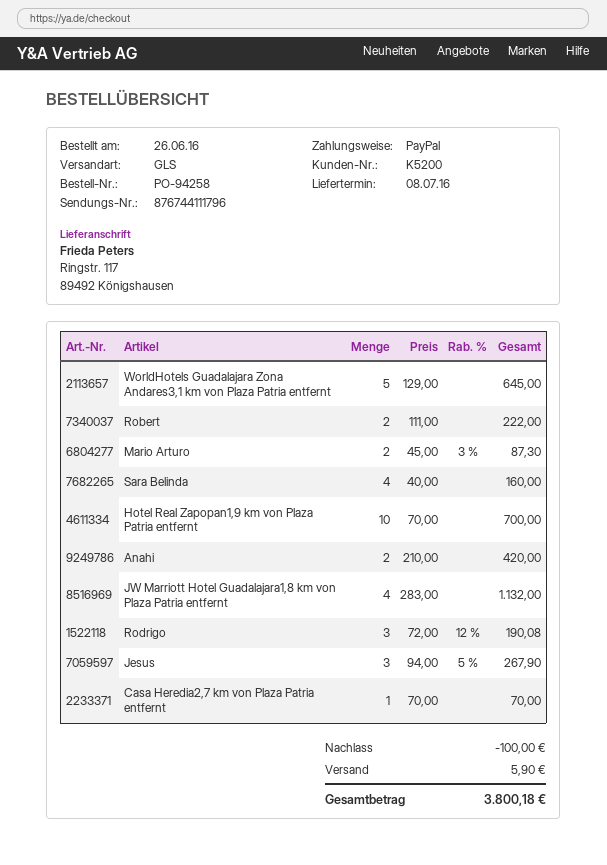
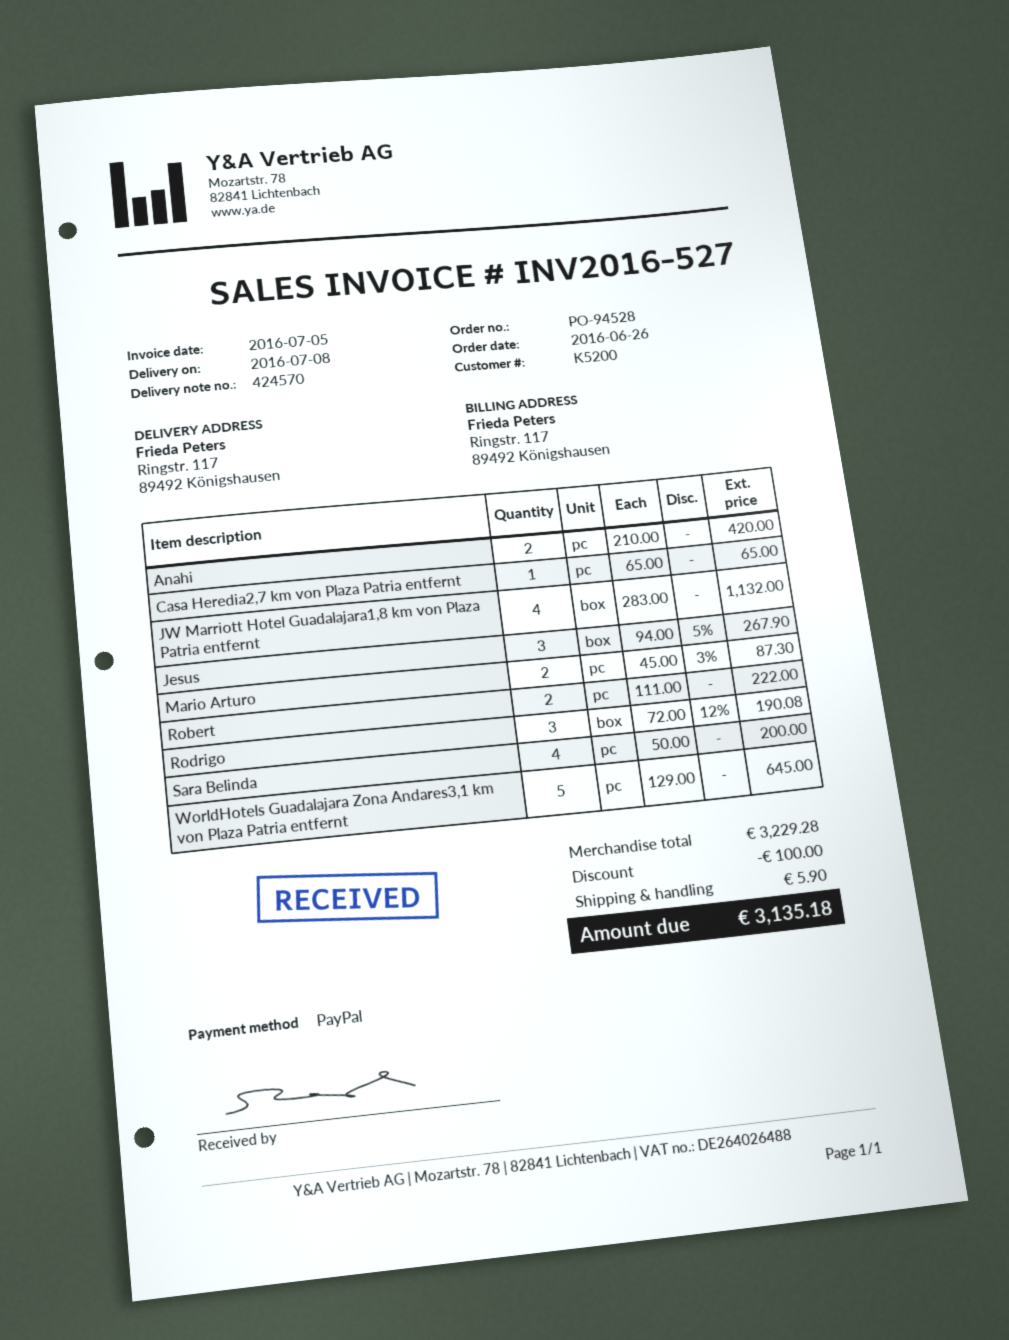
order number: PO-94258 -> PO-94528
Sara Belinda: 4 x 40.00 = 160.00 -> 4 x 50.00 = 200.00
Hotel Real Zapopan1,9 km von Plaza Patria entfernt: 10 x 70.00 = 700.00 -> none
Casa Heredia2,7 km von Plaza Patria entfernt: 1 x 70.00 = 70.00 -> 1 x 65.00 = 65.00
total: 3800.18 -> 3135.18

